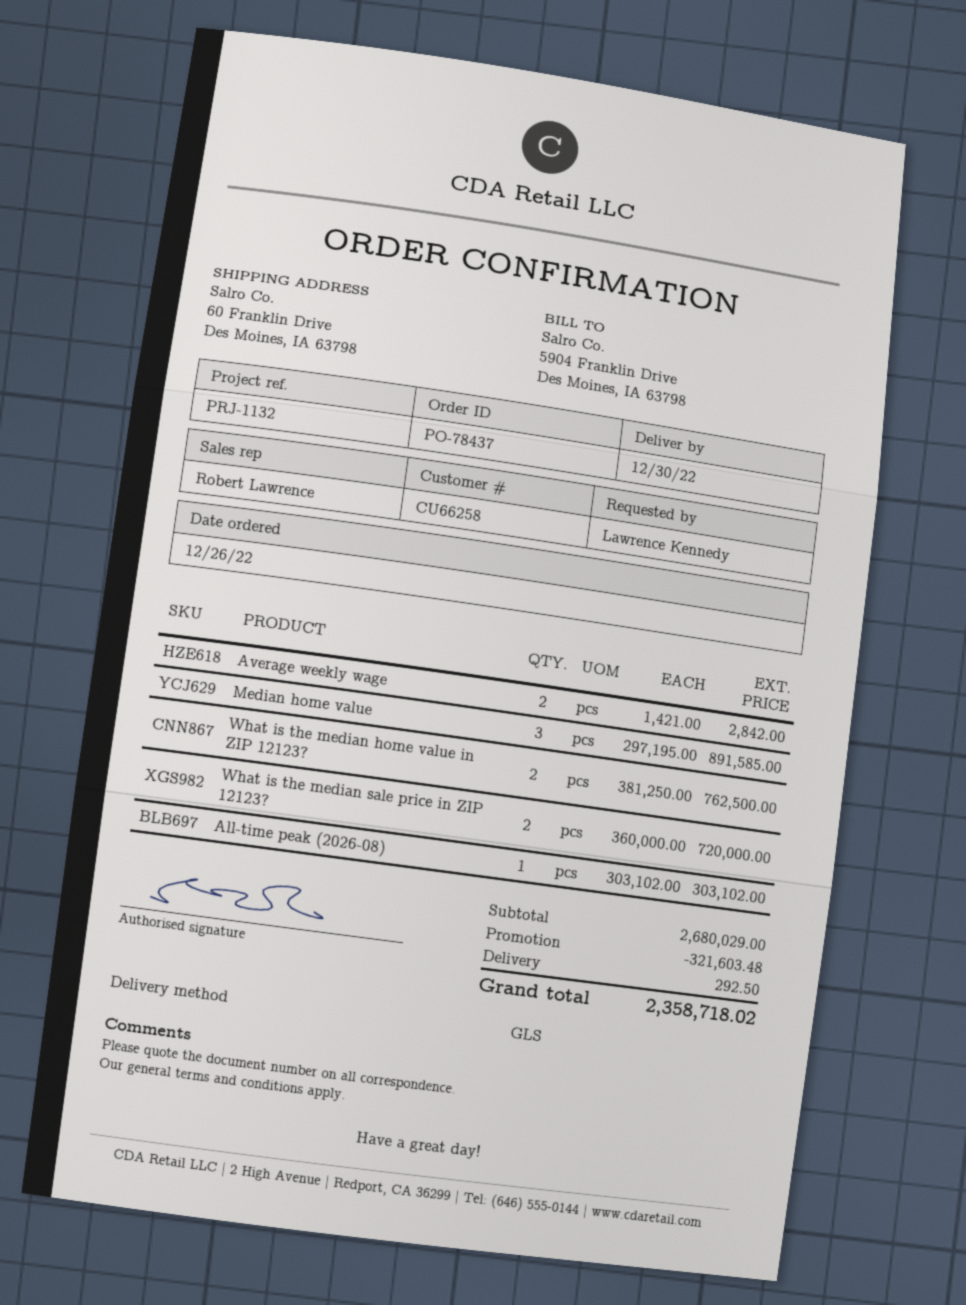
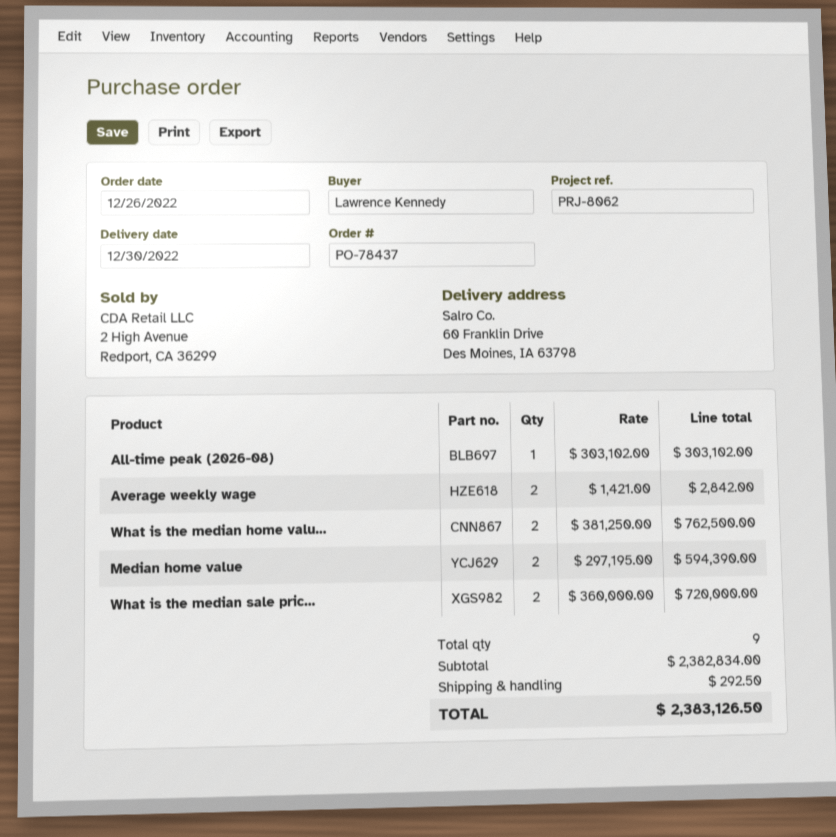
reference: PRJ-1132 -> PRJ-8062
Median home value: 3 x 297195.00 = 891585.00 -> 2 x 297195.00 = 594390.00
subtotal: 2680029.00 -> 2382834.00
discount: 321603.48 -> none
total: 2358718.02 -> 2383126.50

